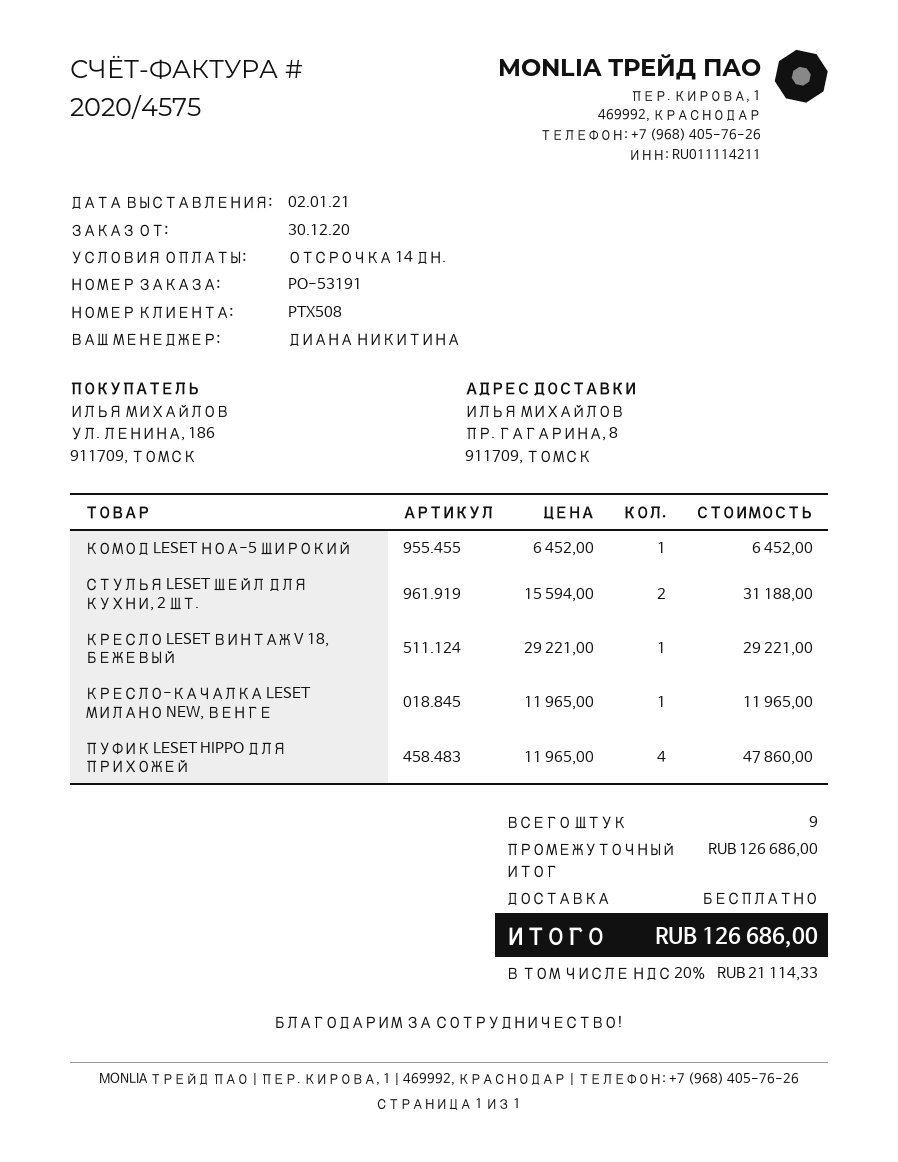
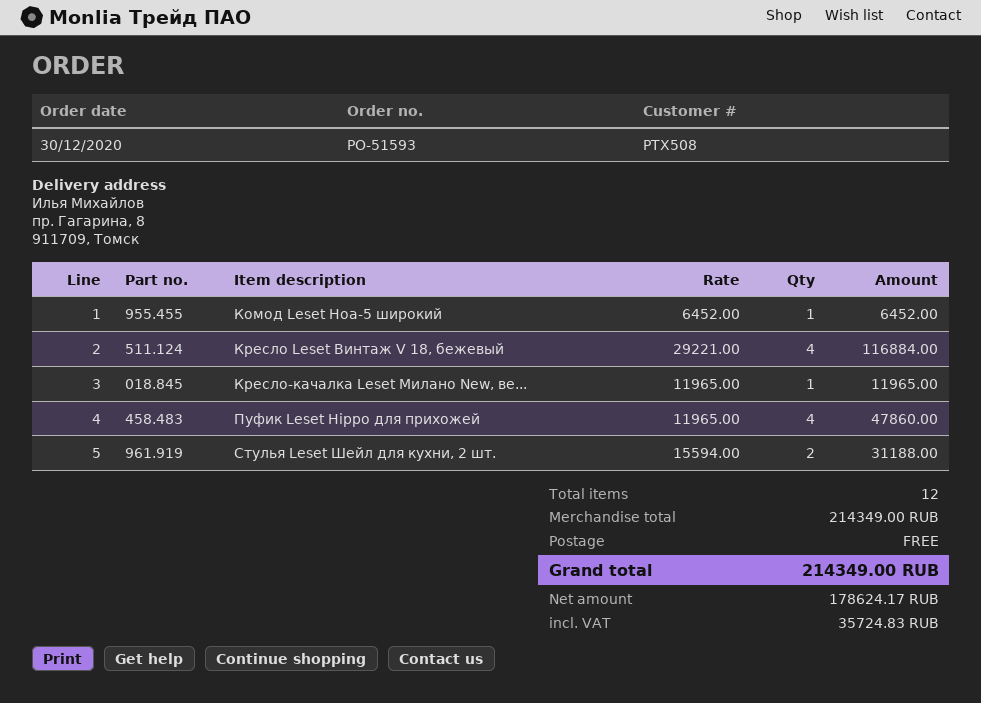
order number: PO-53191 -> PO-51593
КРЕСЛО LESET ВИНТАЖ V 18, БЕЖЕВЫЙ: 1 x 29221.00 = 29221.00 -> 4 x 29221.00 = 116884.00
total quantity: 9 -> 12
subtotal: 126686.00 -> 214349.00
tax: 21114.33 -> 35724.83
total: 126686.00 -> 214349.00

